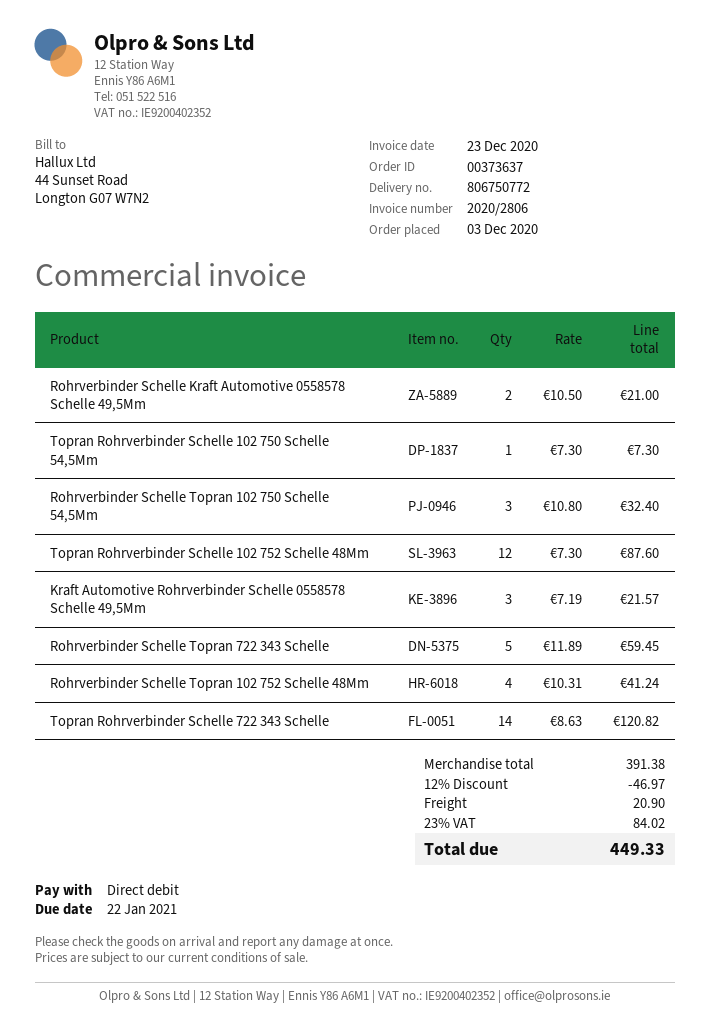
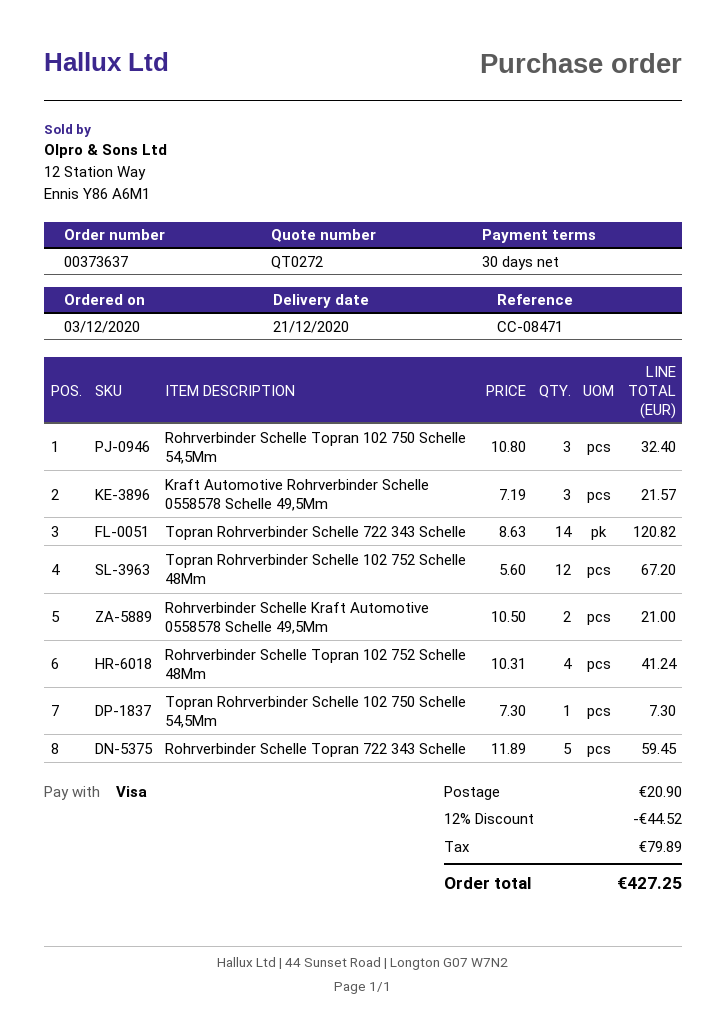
payment method: direct debit -> Visa
Topran Rohrverbinder Schelle 102 752 Schelle 48Mm: 12 x 7.30 = 87.60 -> 12 x 5.60 = 67.20
discount: 12% = 46.97 -> 12% = 44.52
tax: 84.02 -> 79.89
total: 449.33 -> 427.25

